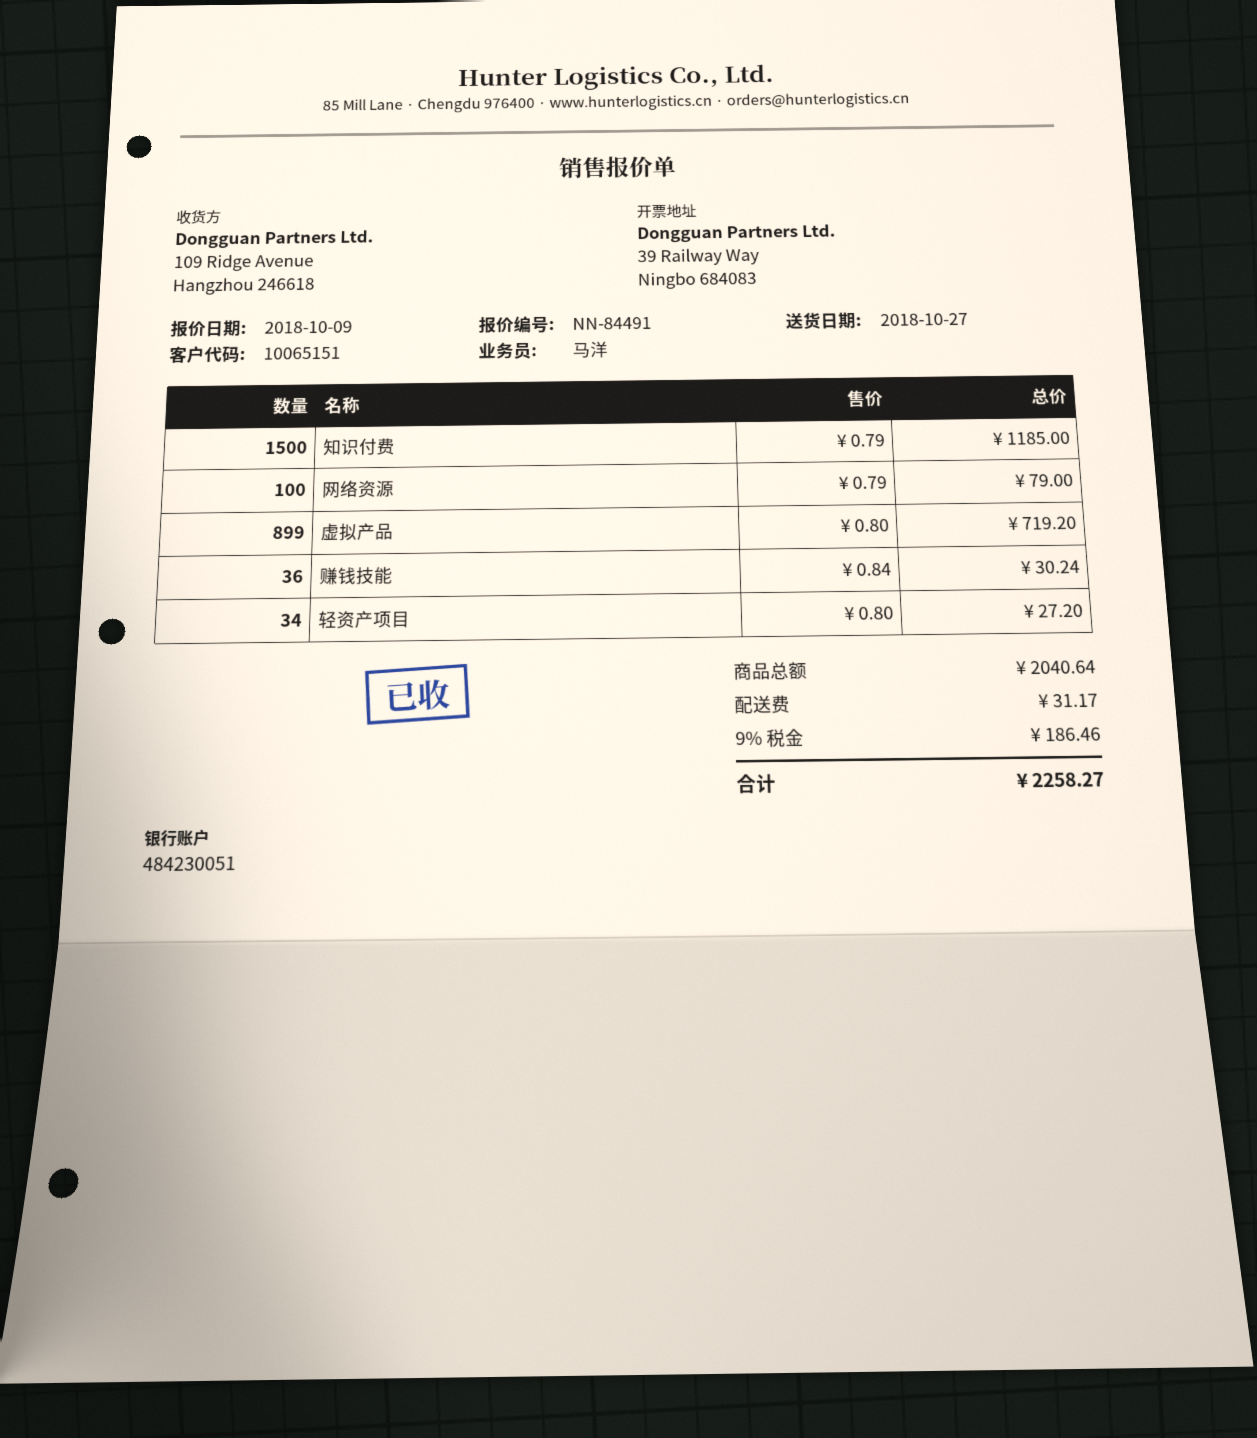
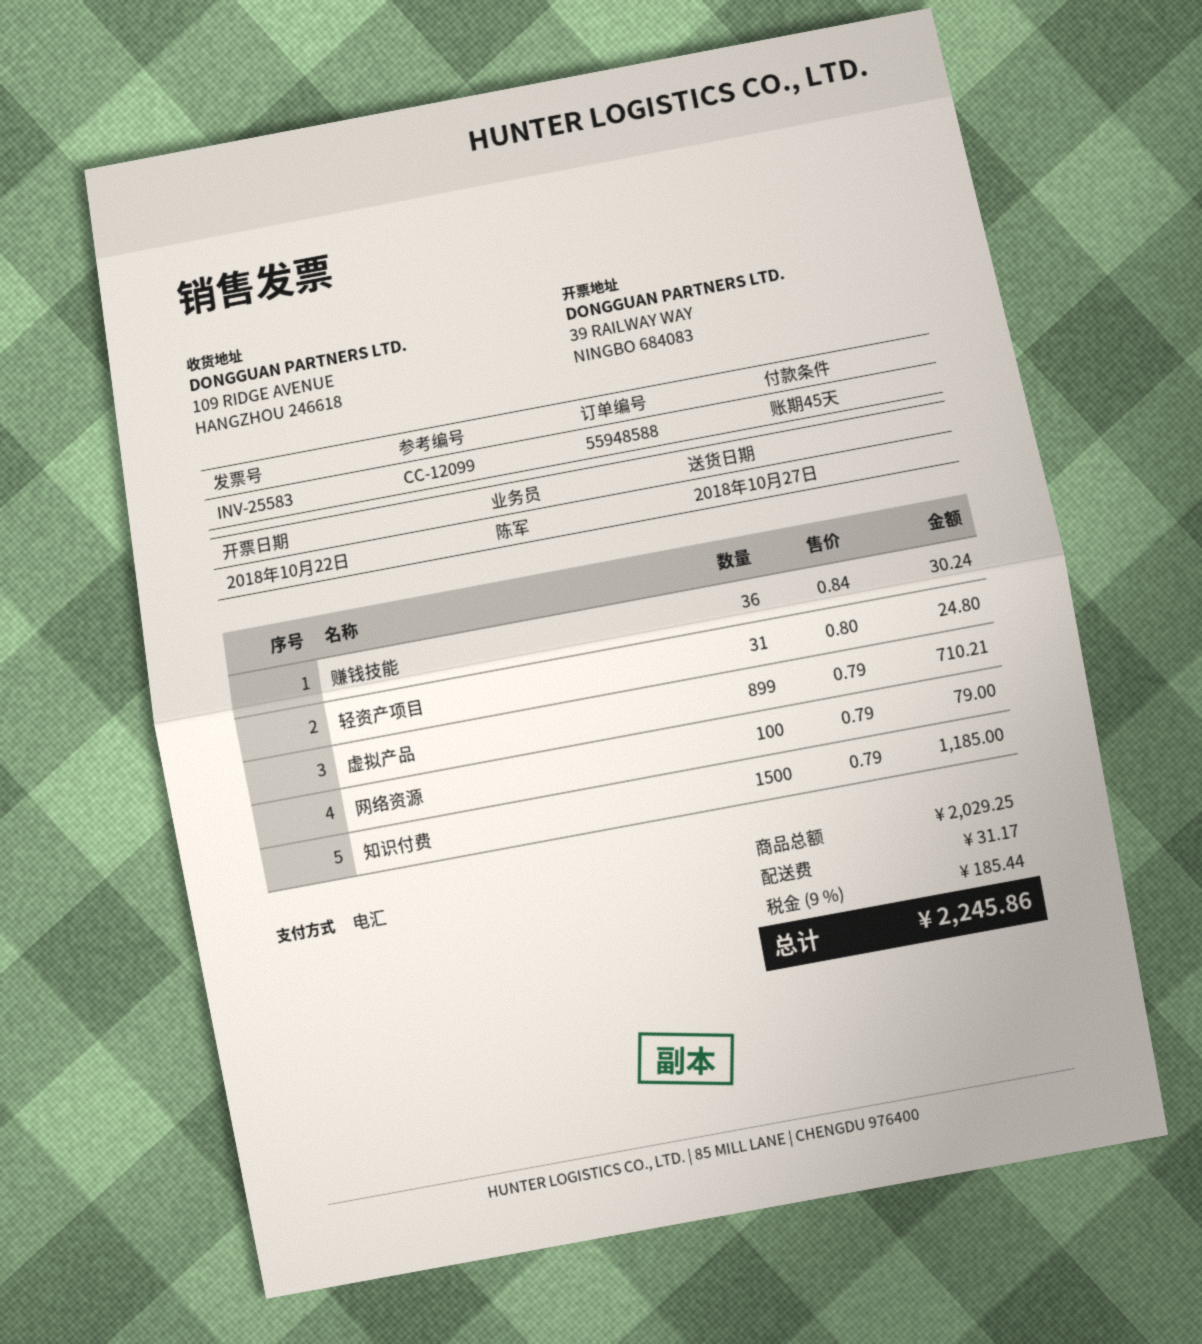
sales rep: 马洋 -> 陈军
虚拟产品: 899 x 0.80 = 719.20 -> 899 x 0.79 = 710.21
轻资产项目: 34 x 0.80 = 27.20 -> 31 x 0.80 = 24.80
subtotal: 2040.64 -> 2029.25
tax: 9% = 186.46 -> 9% = 185.44
total: 2258.27 -> 2245.86

